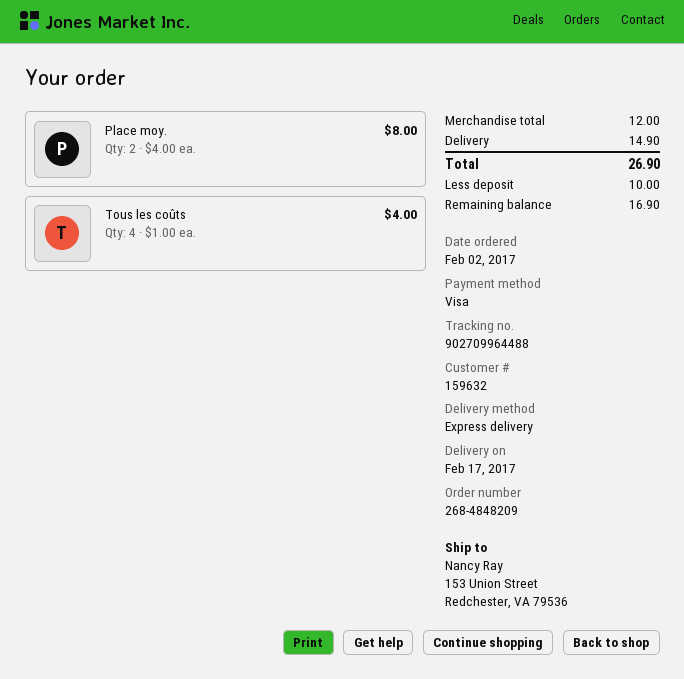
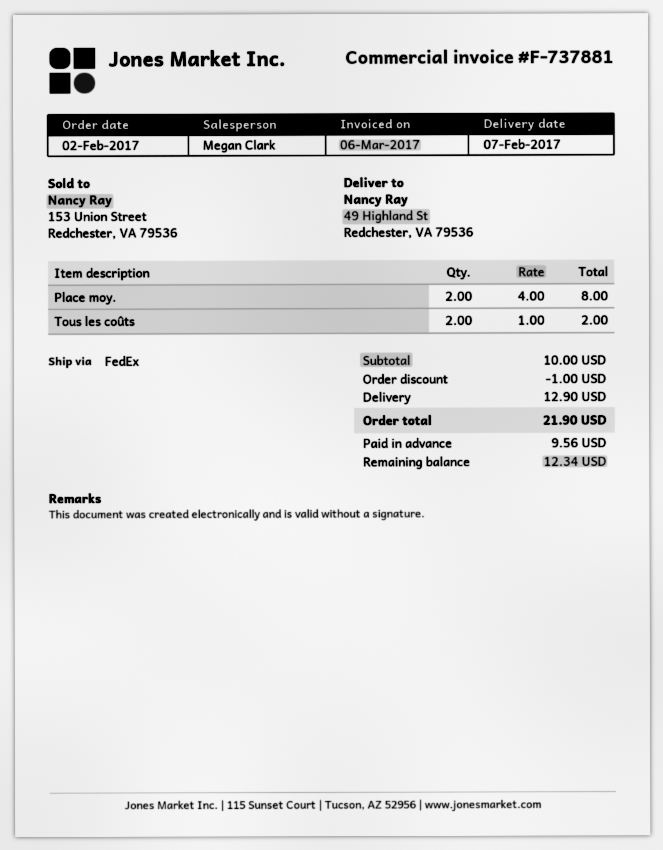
delivery date: 2017-02-17 -> 2017-02-07
shipping method: express -> FedEx
ship to: 153 Union Street, Redchester, VA 79536 -> 49 Highland St, Redchester, VA 79536
Tous les coûts: 4 x 1.00 = 4.00 -> 2 x 1.00 = 2.00
subtotal: 12.00 -> 10.00
discount: none -> 1.00
shipping: 14.90 -> 12.90
total: 26.90 -> 21.90
deposit: 10.00 -> 9.56
balance: 16.90 -> 12.34

